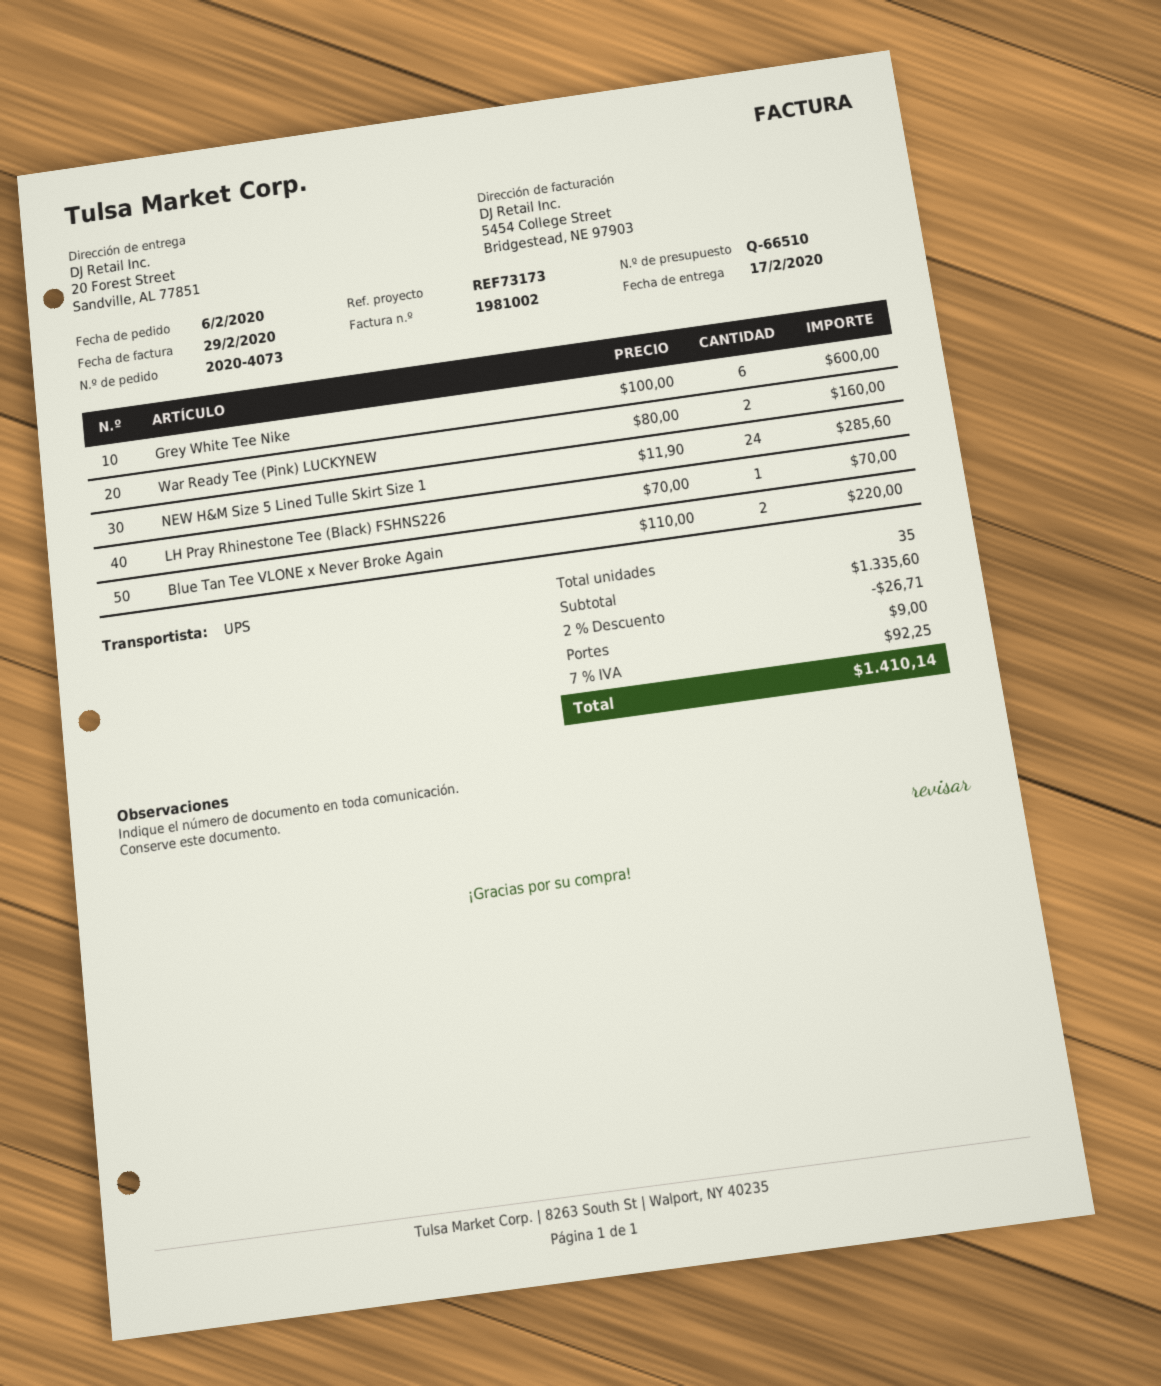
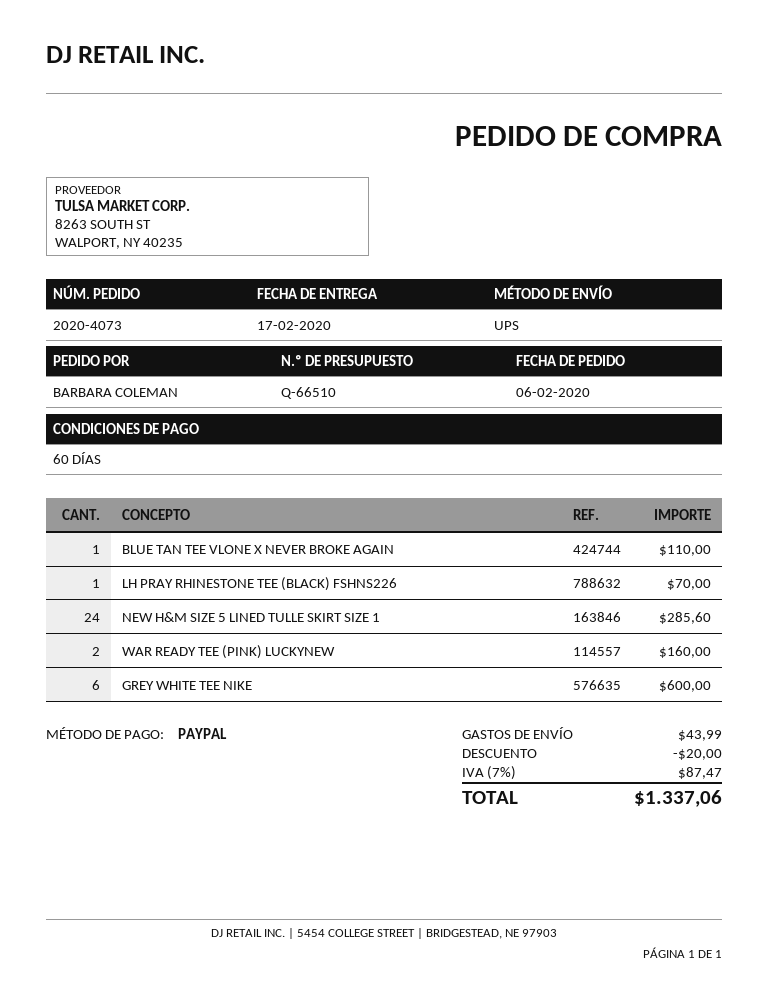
Blue Tan Tee VLONE x Never Broke Again: 2 for 220.00 -> 1 for 110.00
discount: 26.71 -> 20.00
shipping: 9.00 -> 43.99
tax: 7% = 92.25 -> 7% = 87.47
total: 1410.14 -> 1337.06

